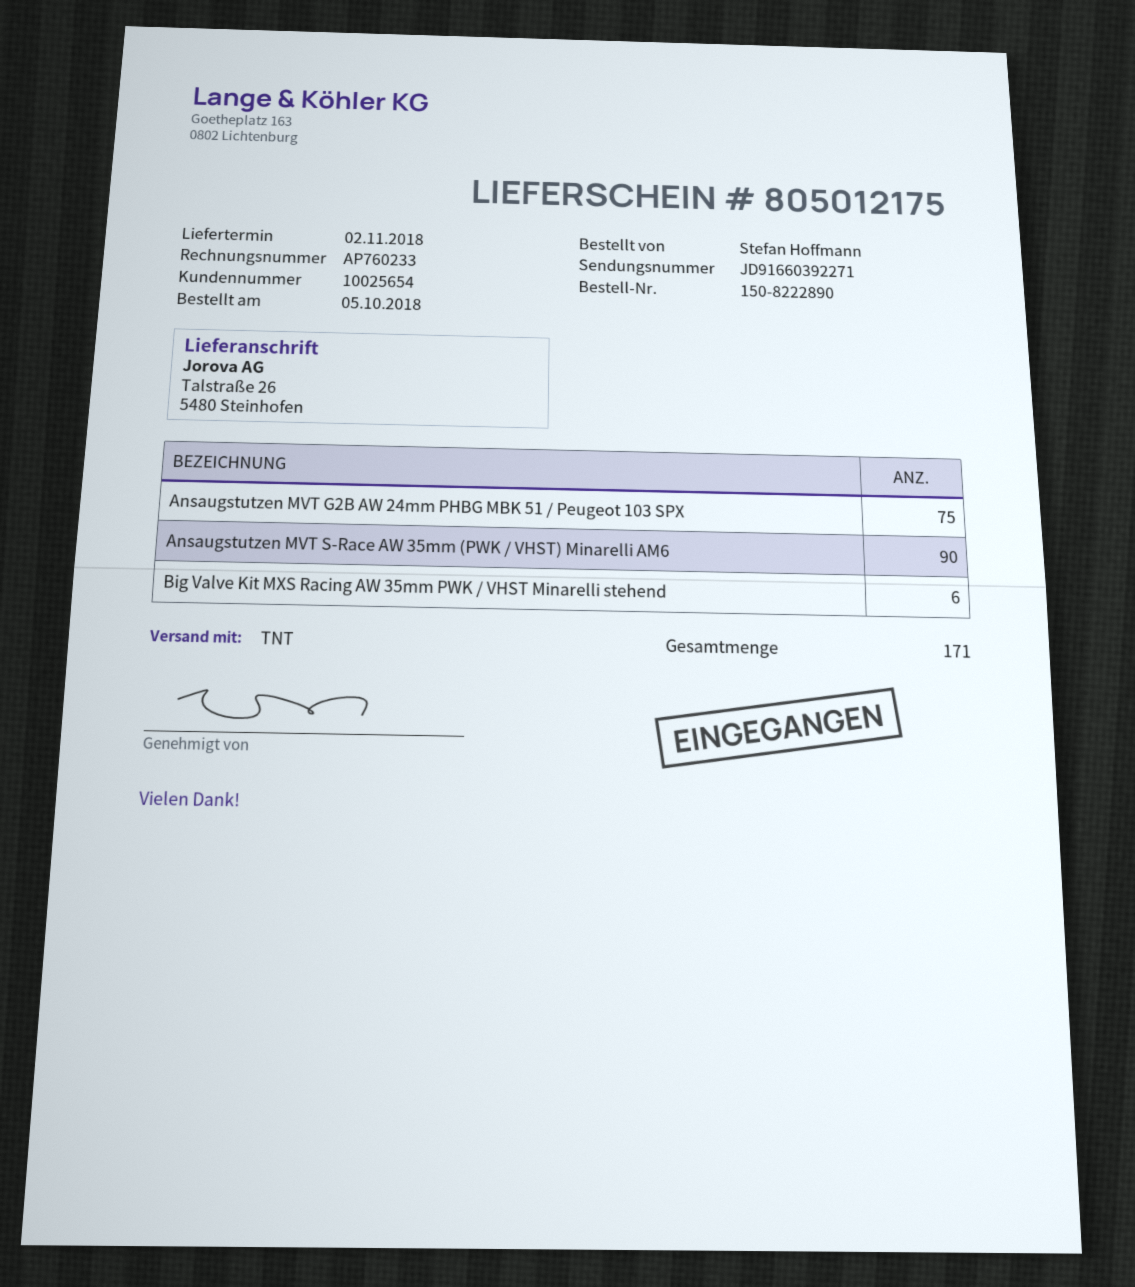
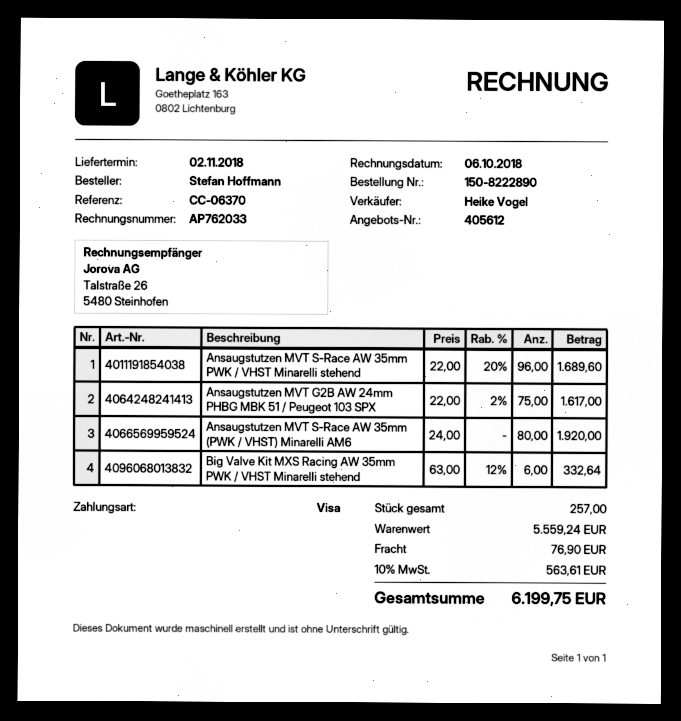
invoice number: AP760233 -> AP762033
Ansaugstutzen MVT S-Race AW 35mm (PWK / VHST) Minarelli AM6: 90 -> 80
Ansaugstutzen MVT S-Race AW 35mm PWK / VHST Minarelli stehend: none -> 96
total quantity: 171 -> 257

